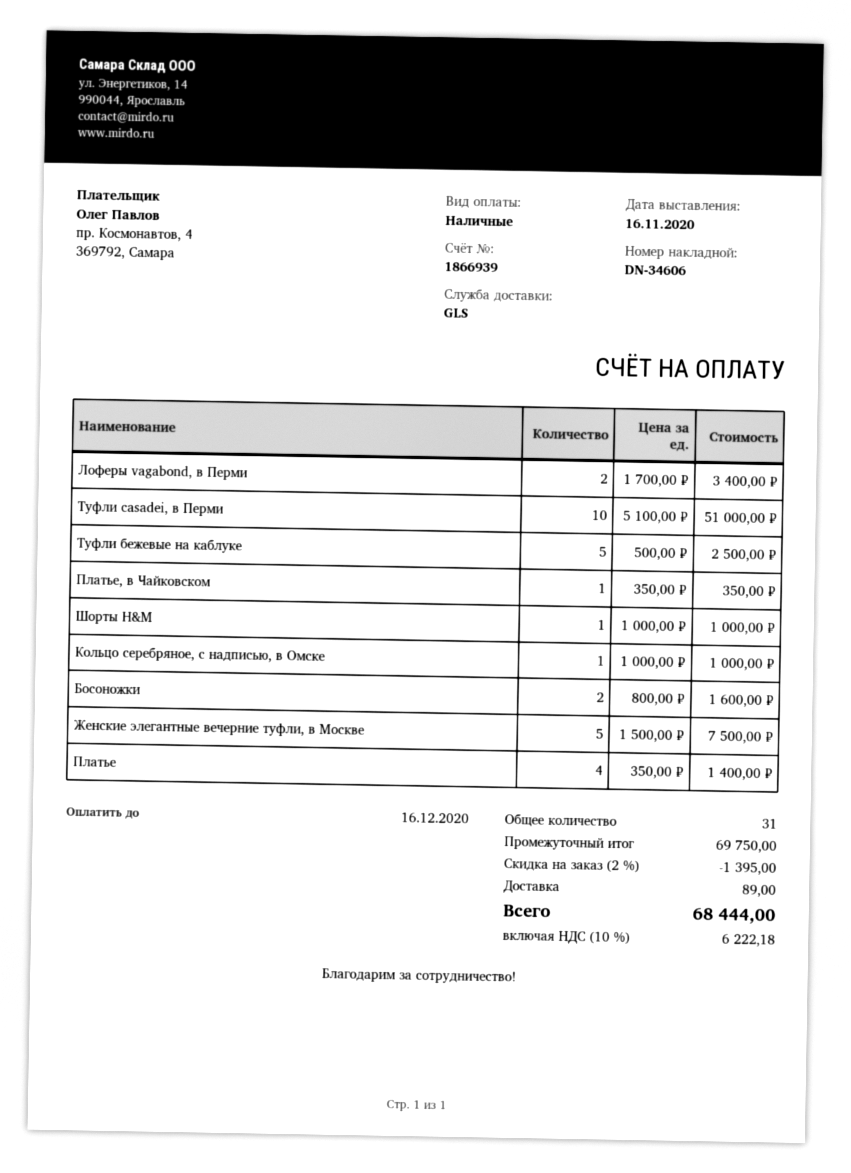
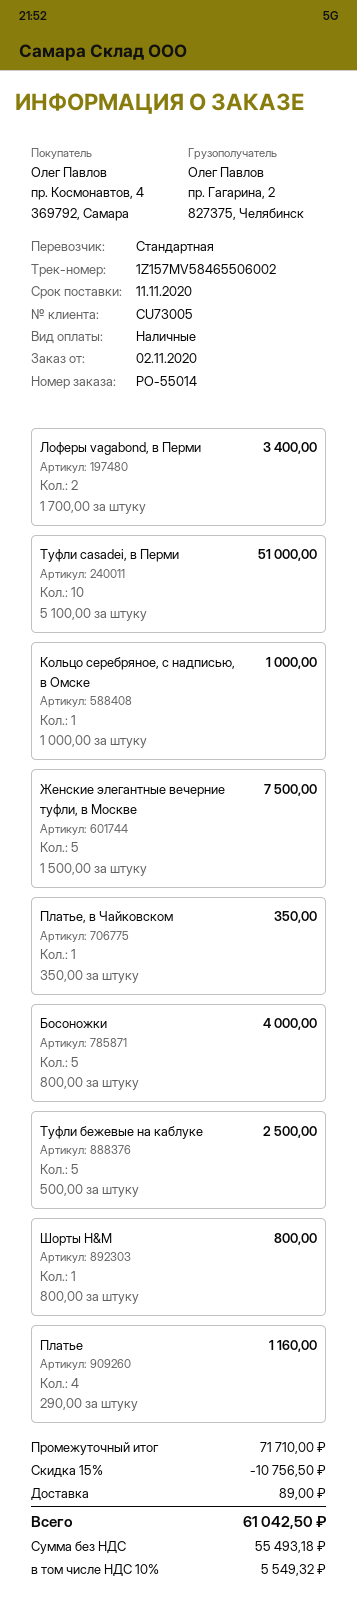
shipping method: GLS -> standard
Шорты H&M: 1 x 1000.00 = 1000.00 -> 1 x 800.00 = 800.00
Босоножки: 2 x 800.00 = 1600.00 -> 5 x 800.00 = 4000.00
Платье: 4 x 350.00 = 1400.00 -> 4 x 290.00 = 1160.00
subtotal: 69750.00 -> 71710.00
discount: 2% = 1395.00 -> 15% = 10756.50
tax: 10% = 6222.18 -> 10% = 5549.32
total: 68444.00 -> 61042.50

